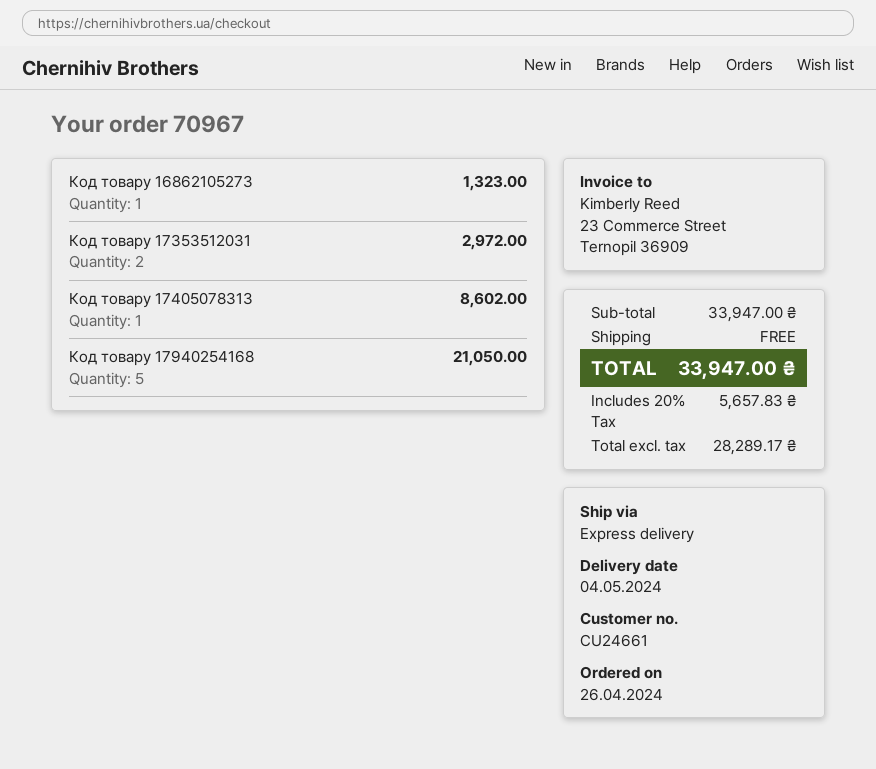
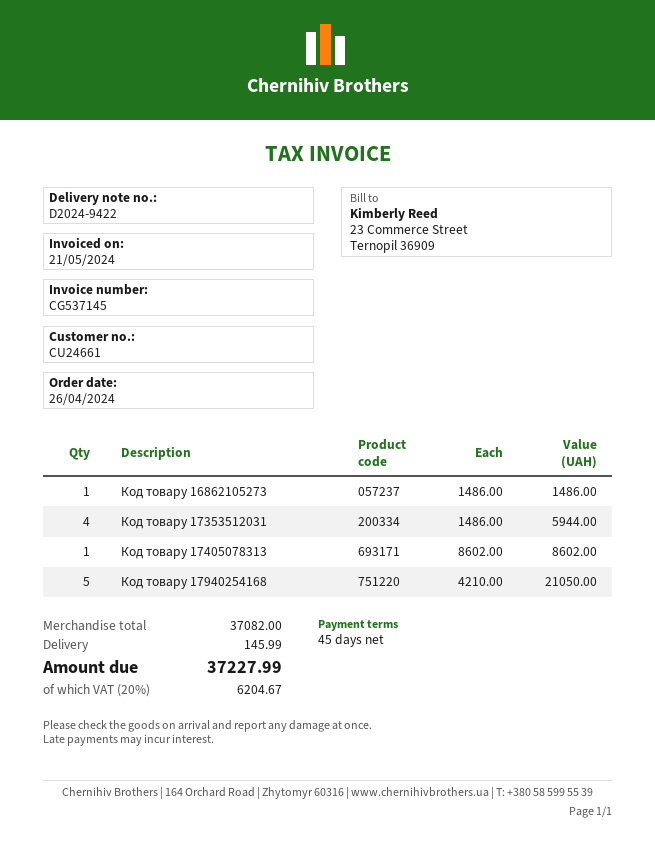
Код товару 16862105273: 1 for 1323.00 -> 1 for 1486.00
Код товару 17353512031: 2 for 2972.00 -> 4 for 5944.00
subtotal: 33947.00 -> 37082.00
shipping: 0.00 -> 145.99
tax: 20% = 5657.83 -> 20% = 6204.67
total: 33947.00 -> 37227.99

